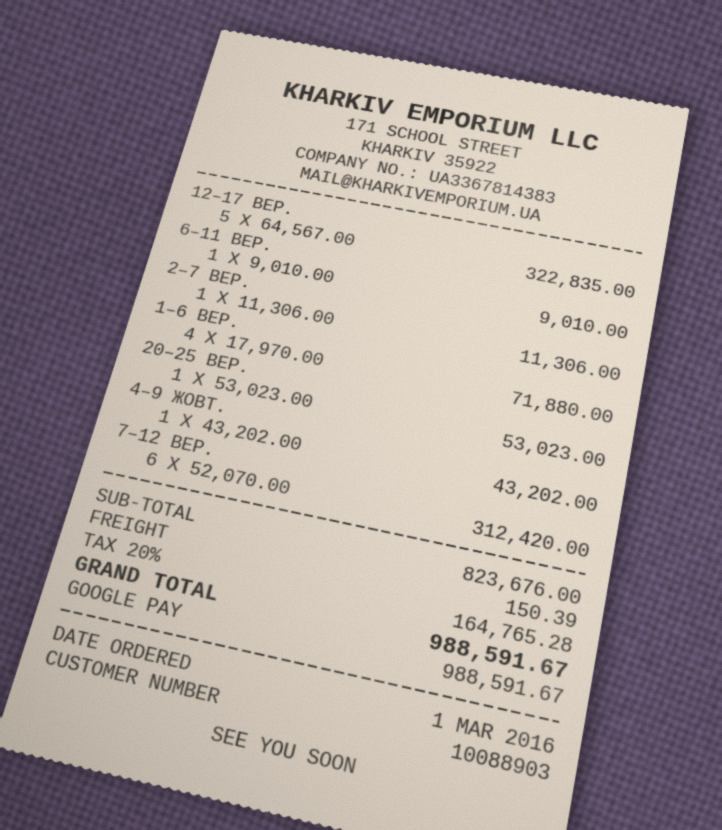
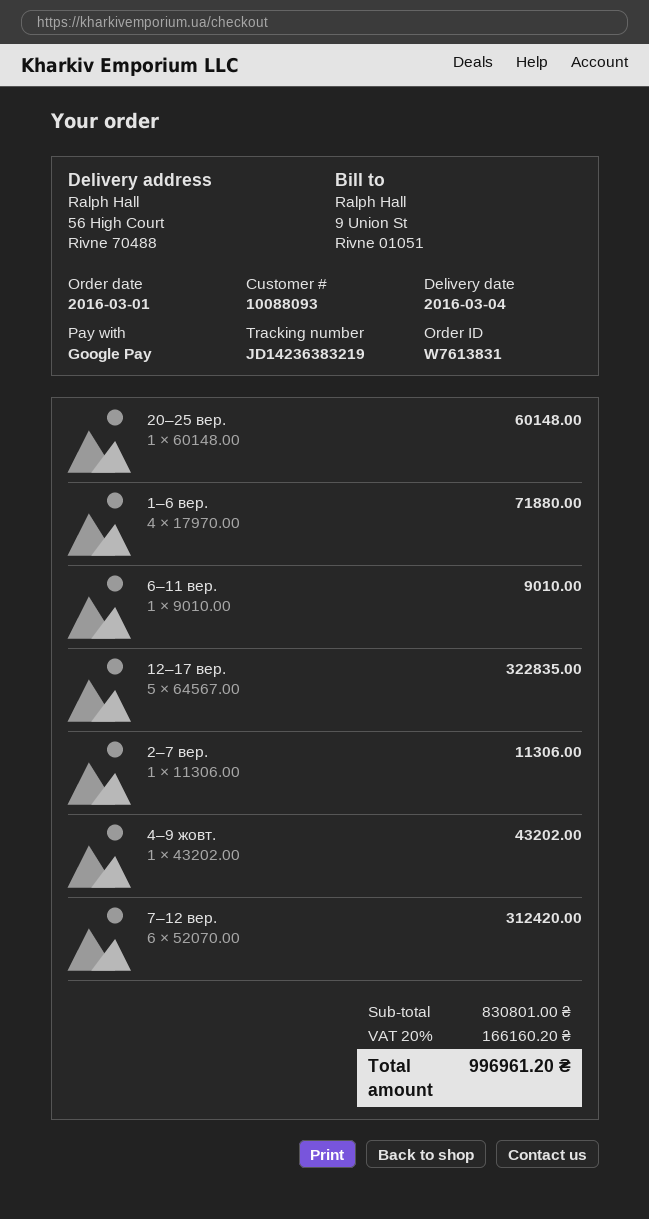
customer number: 10088903 -> 10088093
20–25 ВЕР.: 1 x 53023.00 = 53023.00 -> 1 x 60148.00 = 60148.00
subtotal: 823676.00 -> 830801.00
shipping: 150.39 -> none
tax: 20% = 164765.28 -> 20% = 166160.20
total: 988591.67 -> 996961.20

